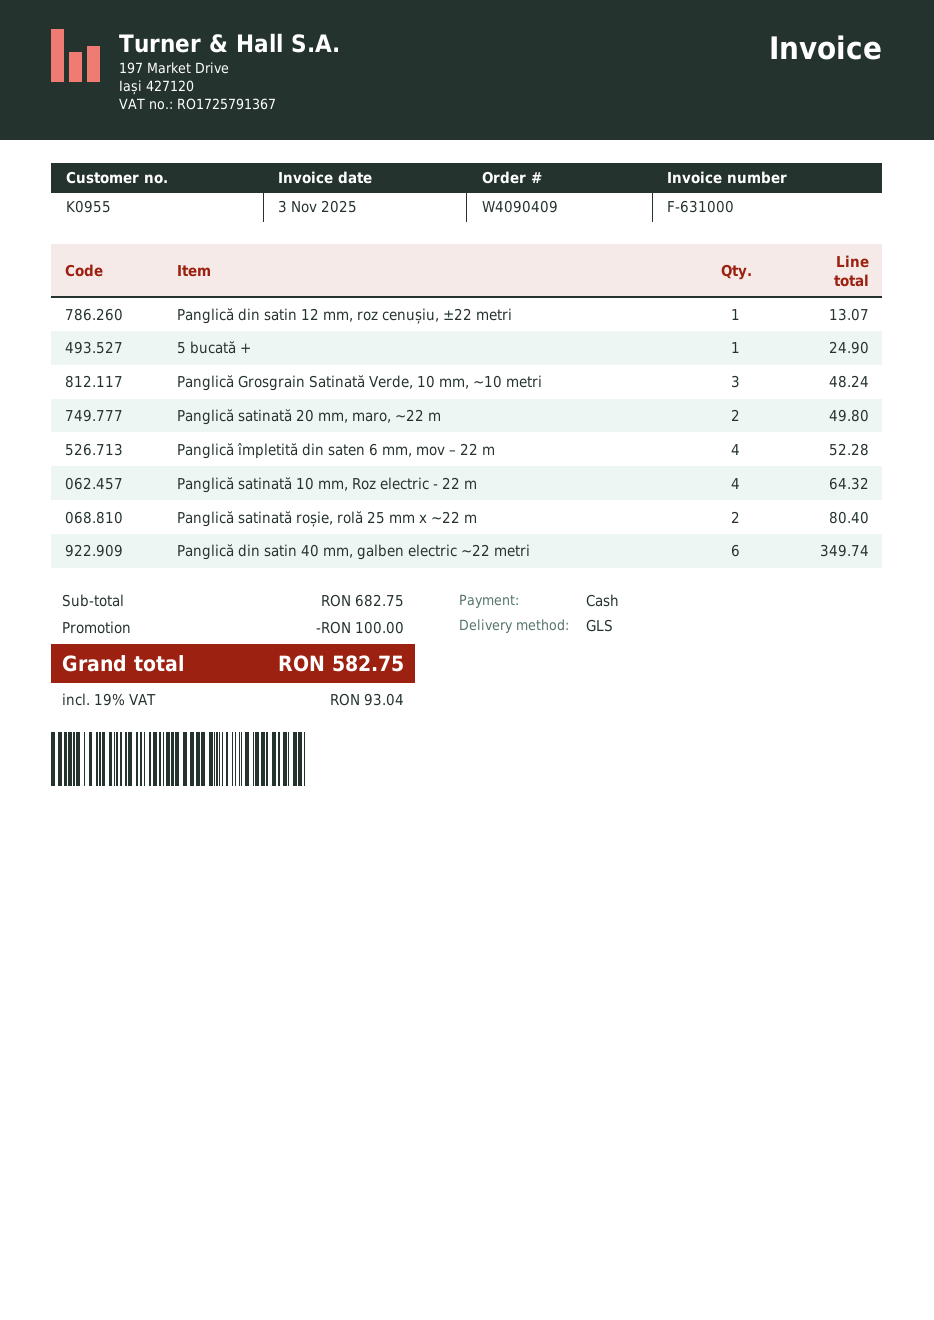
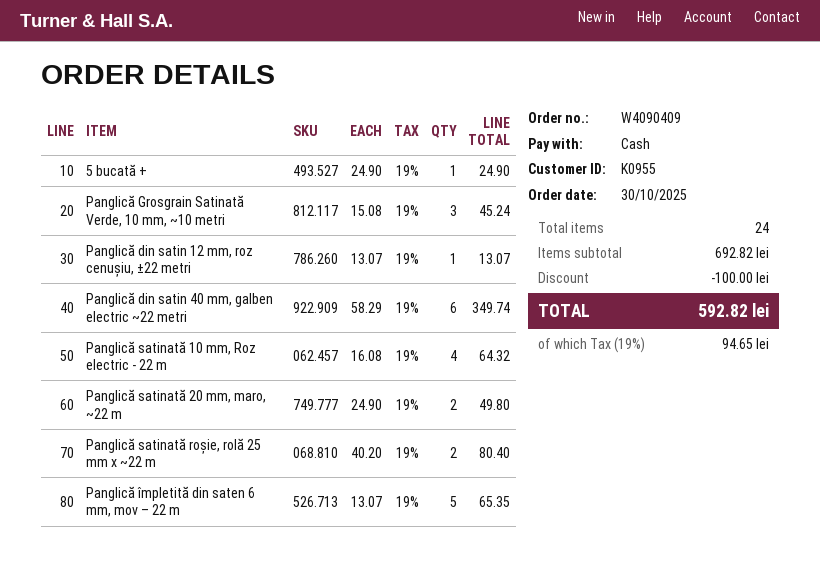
Panglică Grosgrain Satinată Verde, 10 mm, ~10 metri: 3 for 48.24 -> 3 for 45.24
Panglică împletită din saten 6 mm, mov – 22 m: 4 for 52.28 -> 5 for 65.35
subtotal: 682.75 -> 692.82
tax: 19% = 93.04 -> 19% = 94.65
total: 582.75 -> 592.82

